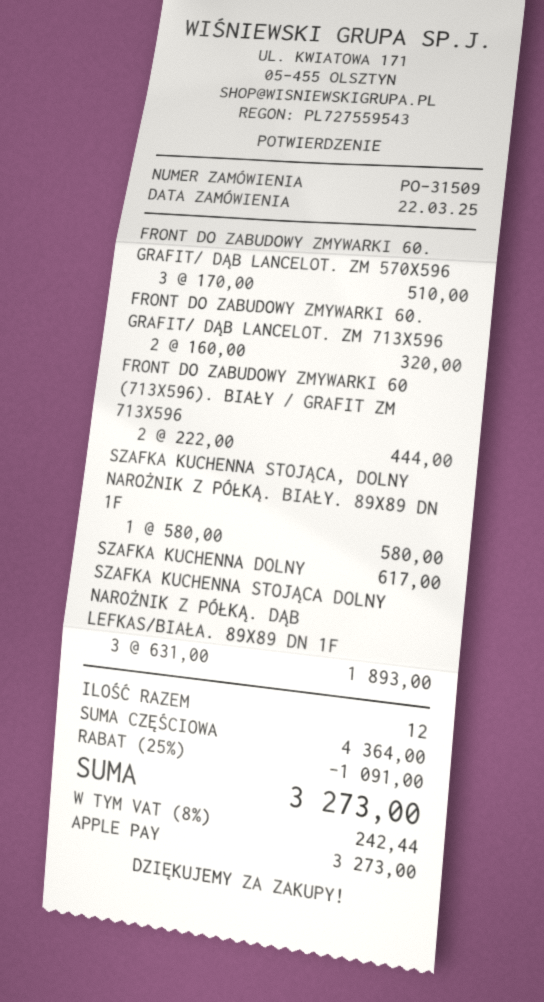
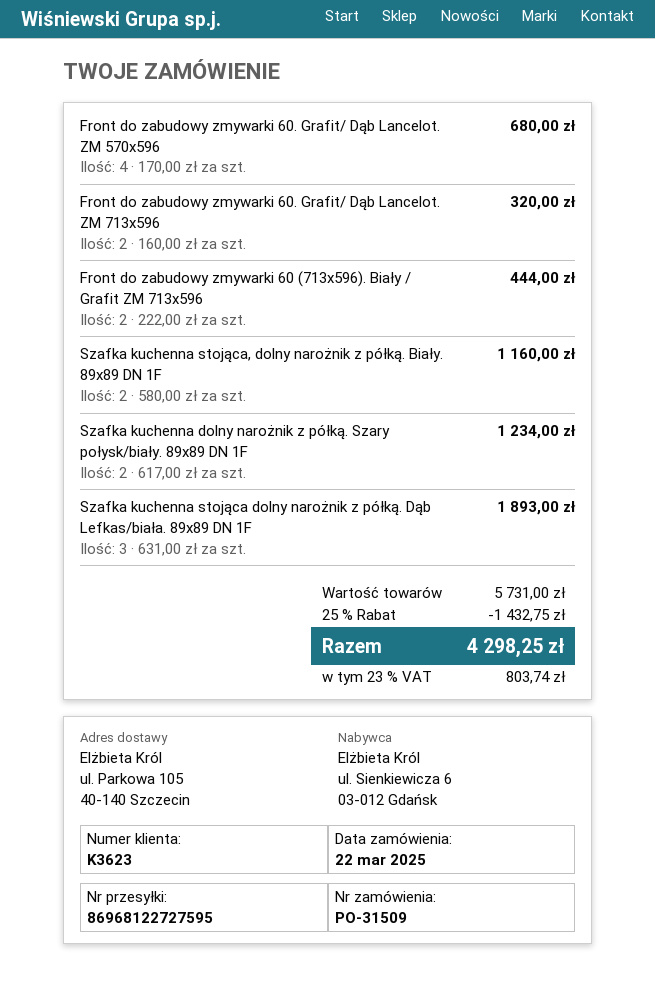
FRONT DO ZABUDOWY ZMYWARKI 60. GRAFIT/ DĄB LANCELOT. ZM 570X596: 3 x 170.00 = 510.00 -> 4 x 170.00 = 680.00
SZAFKA KUCHENNA STOJĄCA, DOLNY NAROŻNIK Z PÓŁKĄ. BIAŁY. 89X89 DN 1F: 1 x 580.00 = 580.00 -> 2 x 580.00 = 1160.00
SZAFKA KUCHENNA DOLNY: 1 x 617.00 = 617.00 -> 2 x 617.00 = 1234.00
subtotal: 4364.00 -> 5731.00
discount: 25% = 1091.00 -> 25% = 1432.75
tax: 8% = 242.44 -> 23% = 803.74
total: 3273.00 -> 4298.25

